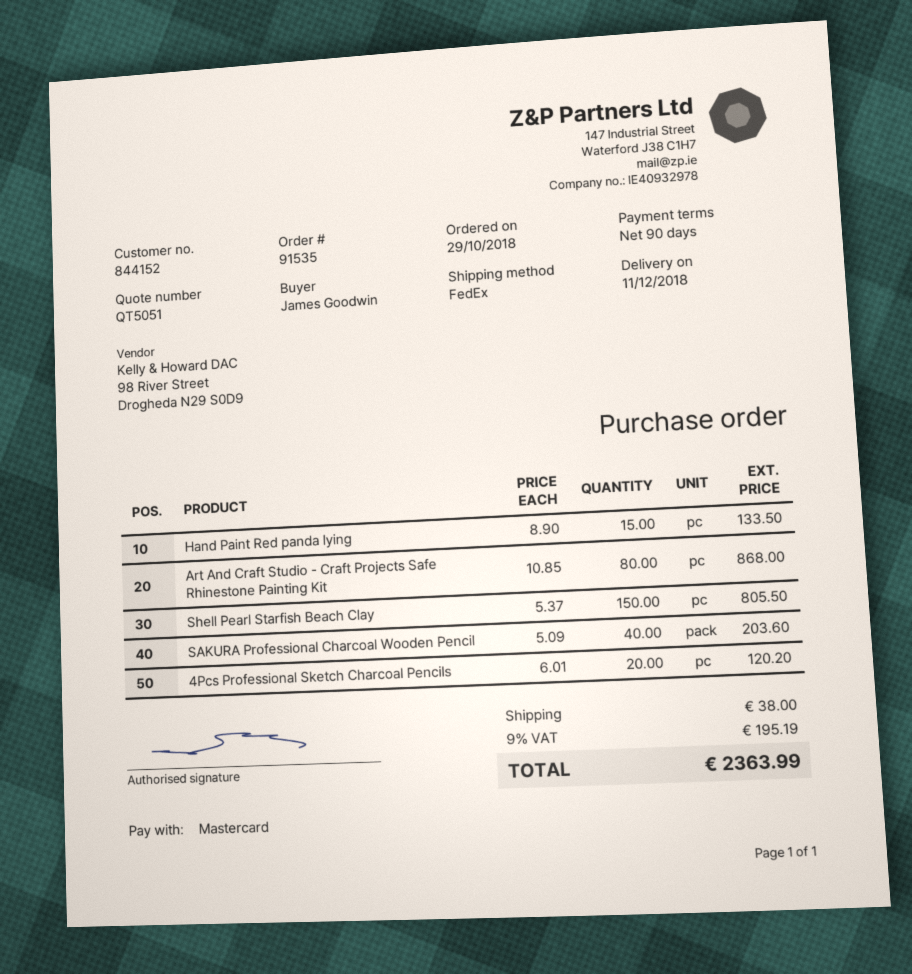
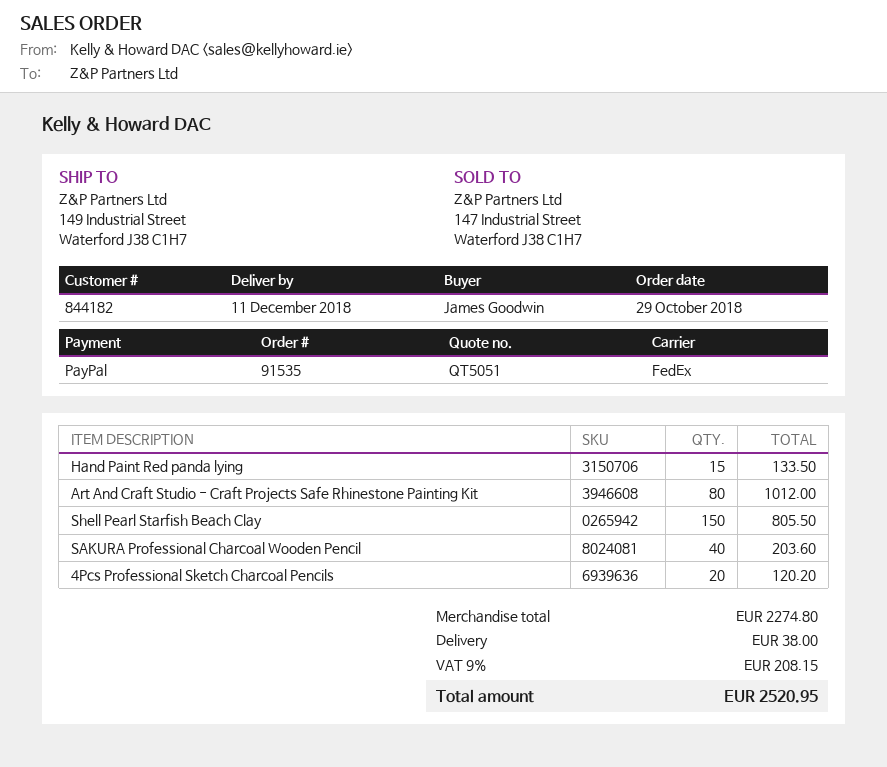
customer number: 844152 -> 844182
payment method: Mastercard -> PayPal
Art And Craft Studio - Craft Projects Safe Rhinestone Painting Kit: 80 for 868.00 -> 80 for 1012.00
tax: 9% = 195.19 -> 9% = 208.15
total: 2363.99 -> 2520.95

